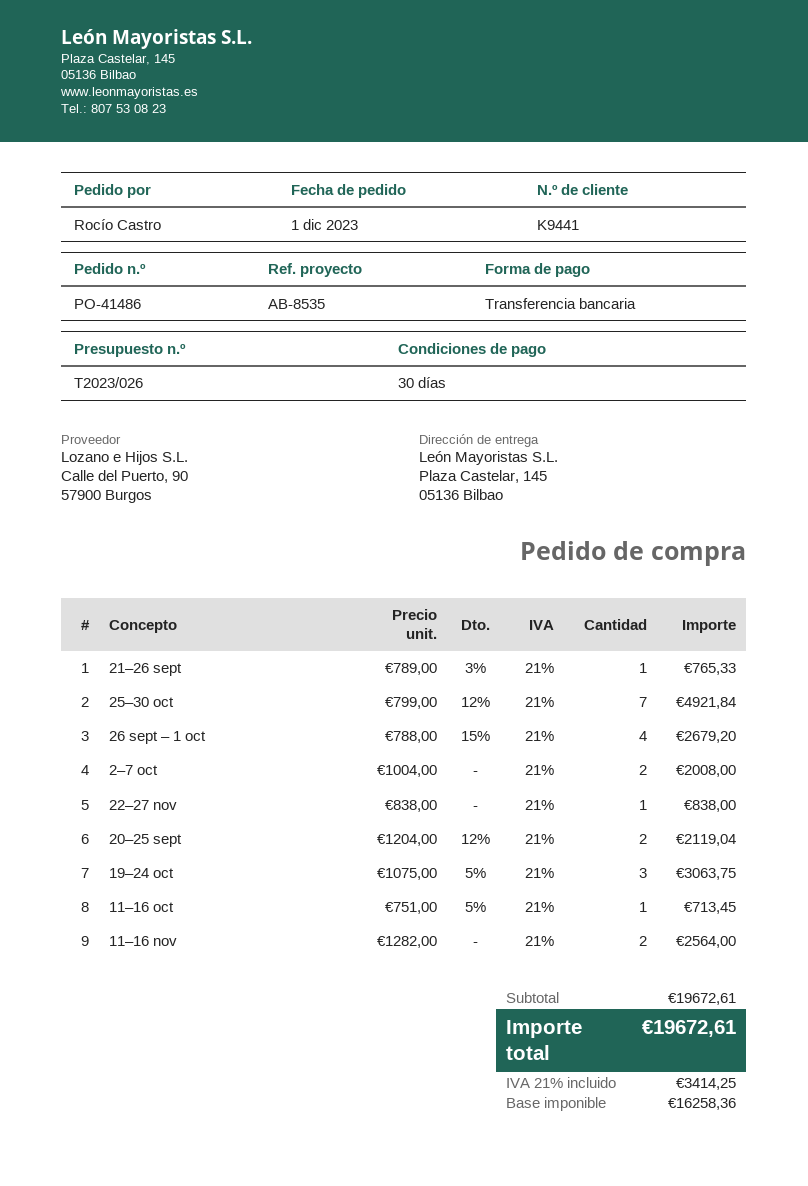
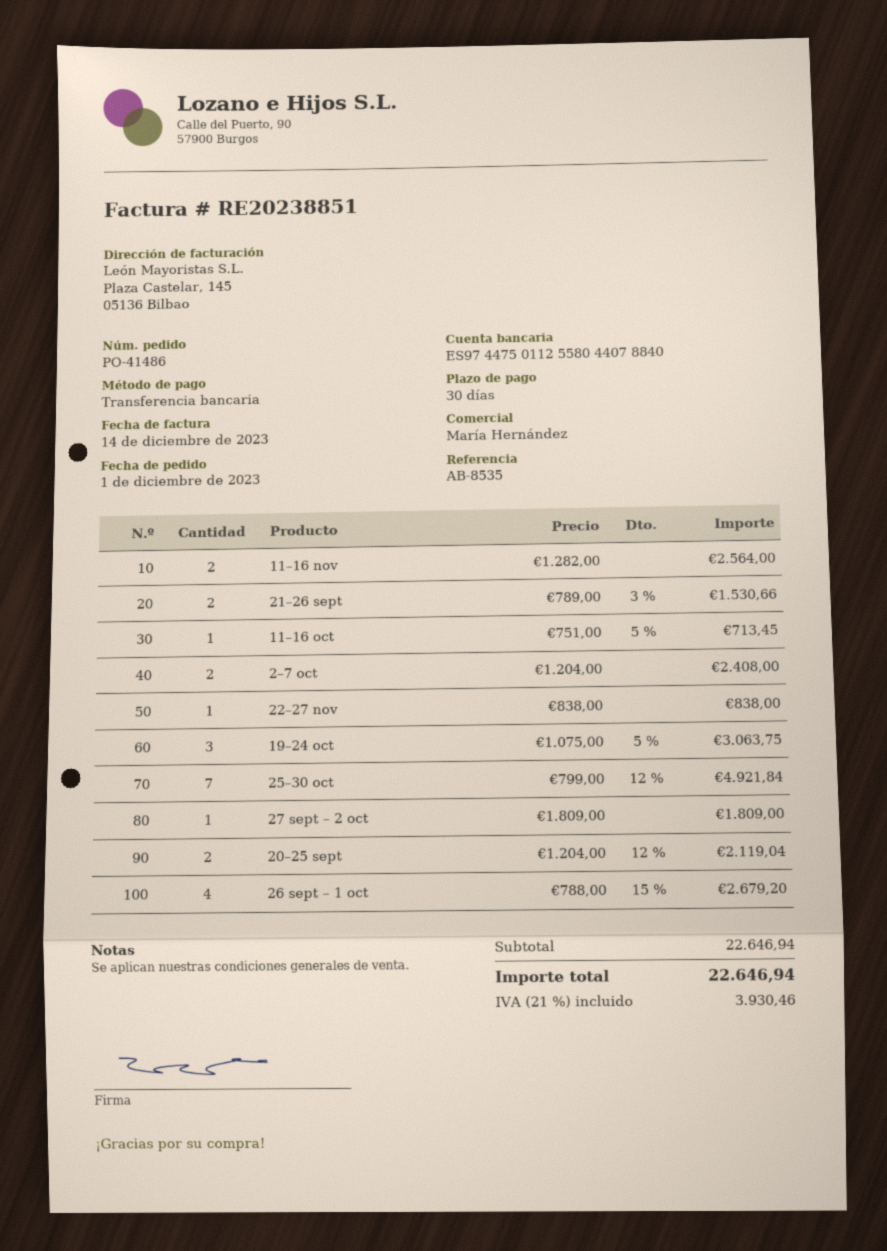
21–26 sept: 1 x 789.00 - 3% = 765.33 -> 2 x 789.00 - 3% = 1530.66
2–7 oct: 2 x 1004.00 = 2008.00 -> 2 x 1204.00 = 2408.00
27 sept – 2 oct: none -> 1 x 1809.00 = 1809.00
subtotal: 19672.61 -> 22646.94
tax: 21% = 3414.25 -> 21% = 3930.46
total: 19672.61 -> 22646.94

